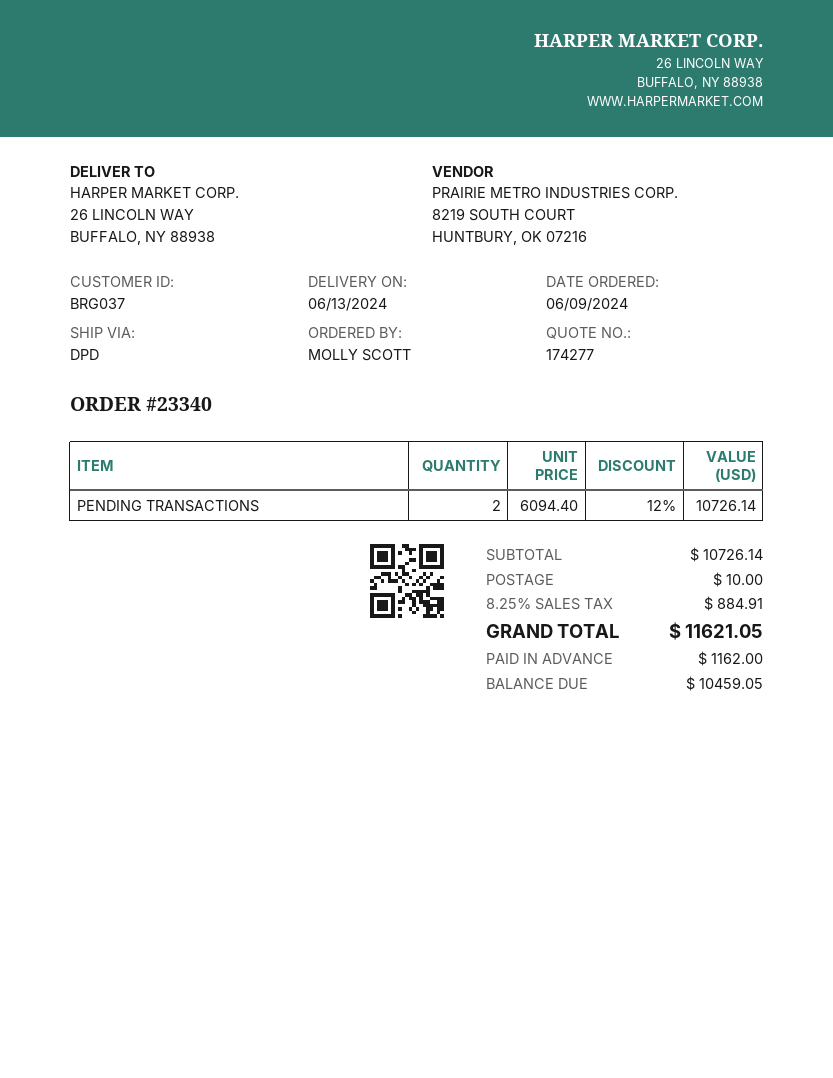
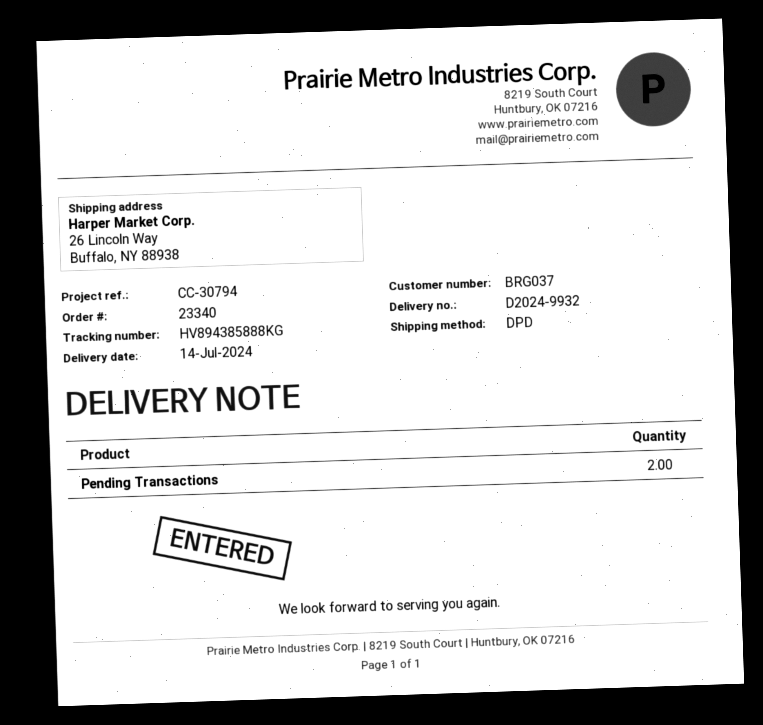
delivery date: 2024-06-13 -> 2024-07-14

